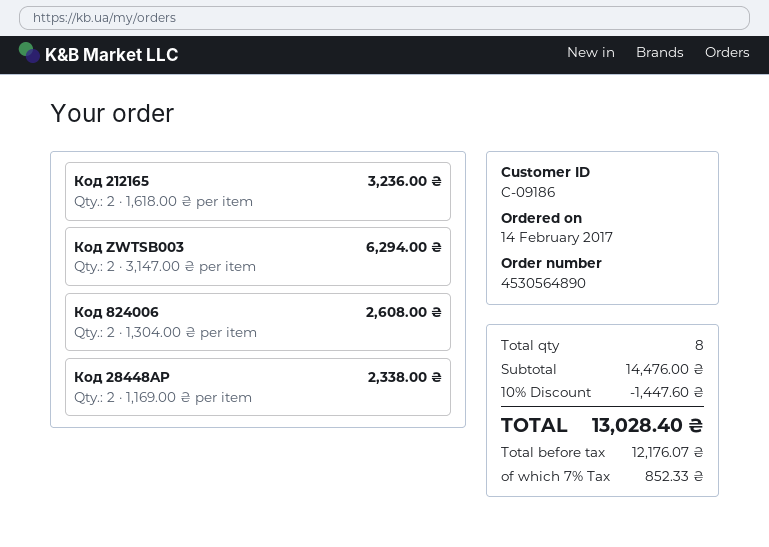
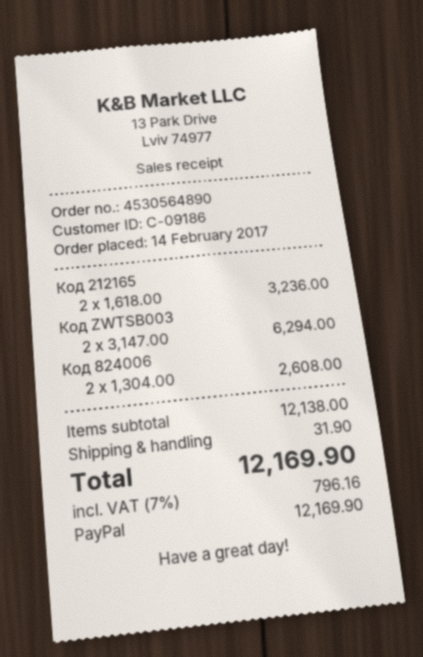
Код 28448AP: 2 x 1169.00 = 2338.00 -> none
subtotal: 14476.00 -> 12138.00
discount: 10% = 1447.60 -> none
shipping: none -> 31.90
tax: 7% = 852.33 -> 7% = 796.16
total: 13028.40 -> 12169.90

